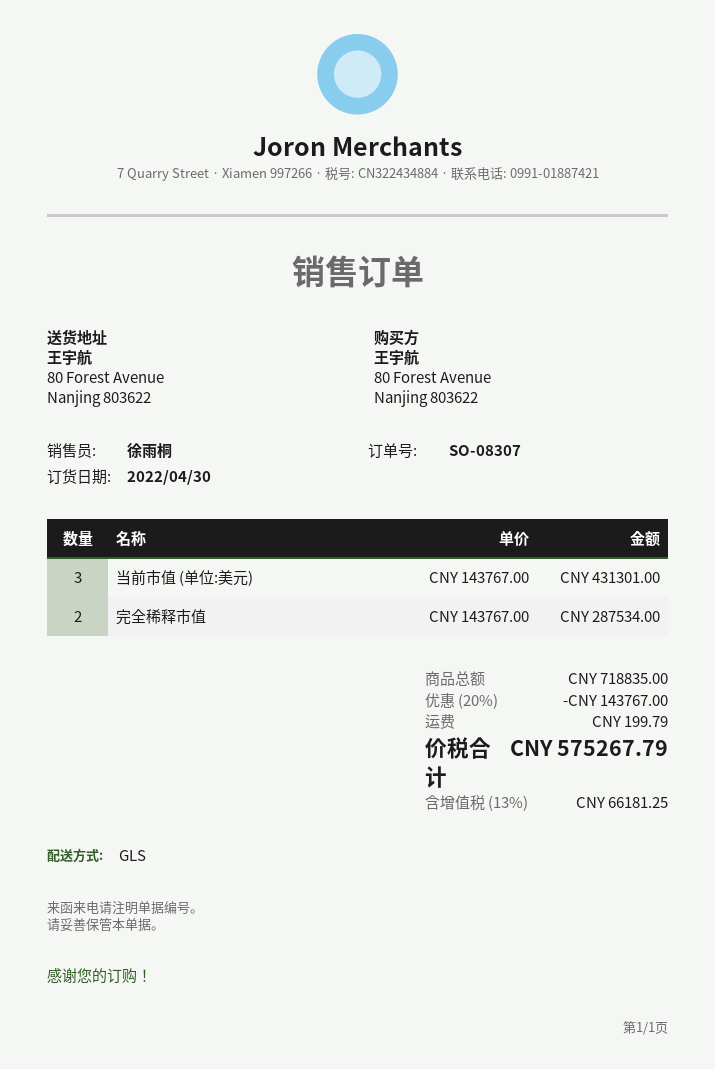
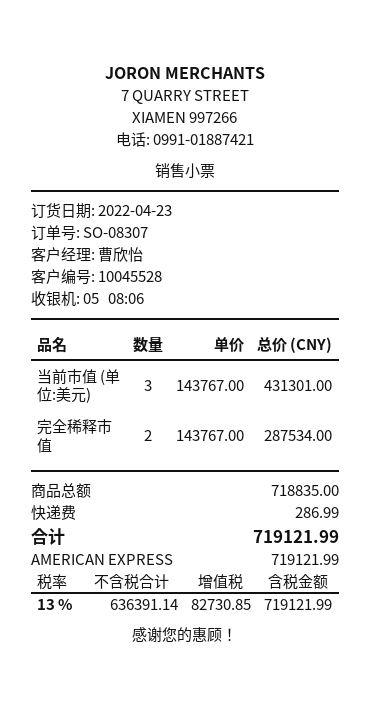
order date: 2022-04-30 -> 2022-04-23
sales rep: 徐雨桐 -> 曹欣怡
discount: 20% = 143767.00 -> none
shipping: 199.79 -> 286.99
tax: 13% = 66181.25 -> 13% = 82730.85
total: 575267.79 -> 719121.99

